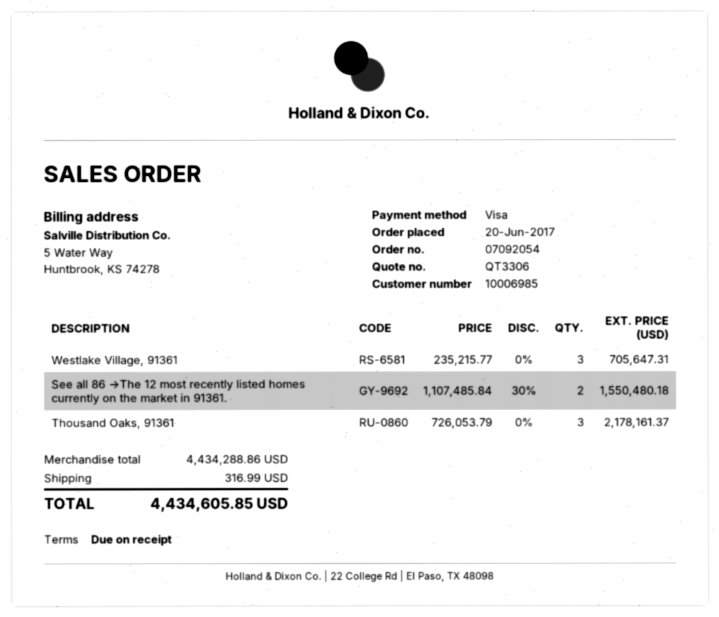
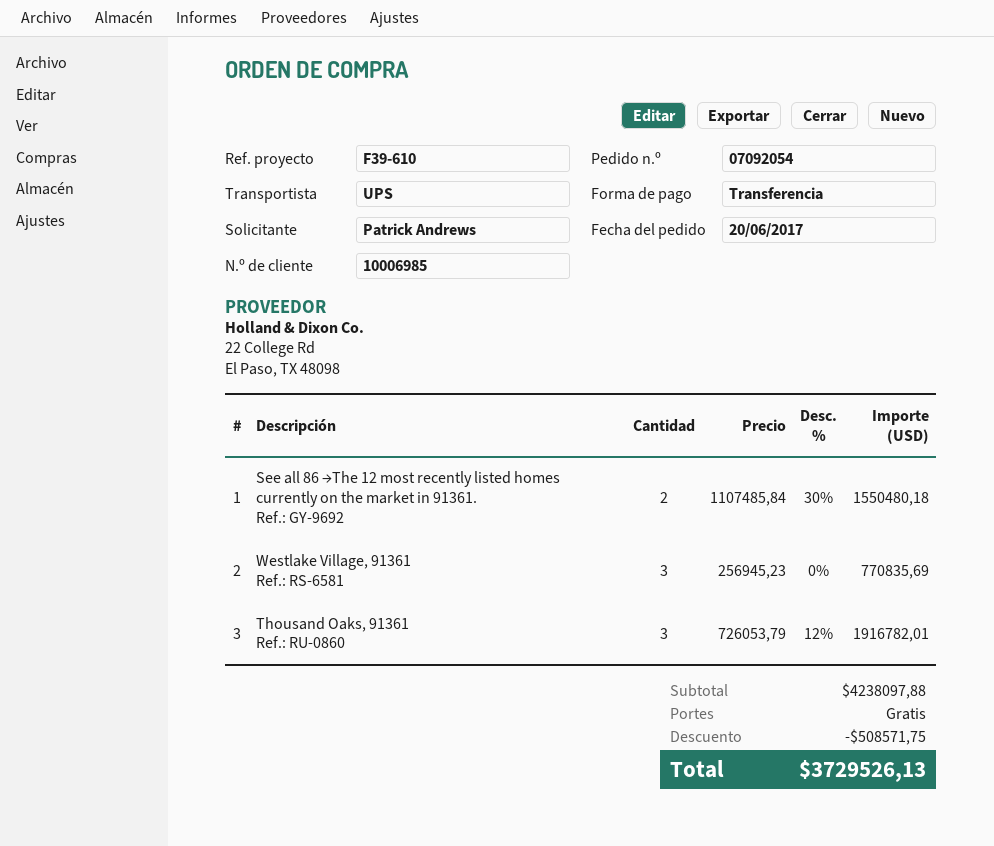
payment method: Visa -> bank transfer
Westlake Village, 91361: 3 x 235215.77 = 705647.31 -> 3 x 256945.23 = 770835.69
Thousand Oaks, 91361: 3 x 726053.79 = 2178161.37 -> 3 x 726053.79 - 12% = 1916782.01
subtotal: 4434288.86 -> 4238097.88
discount: none -> 508571.75
shipping: 316.99 -> 0.00
total: 4434605.85 -> 3729526.13

